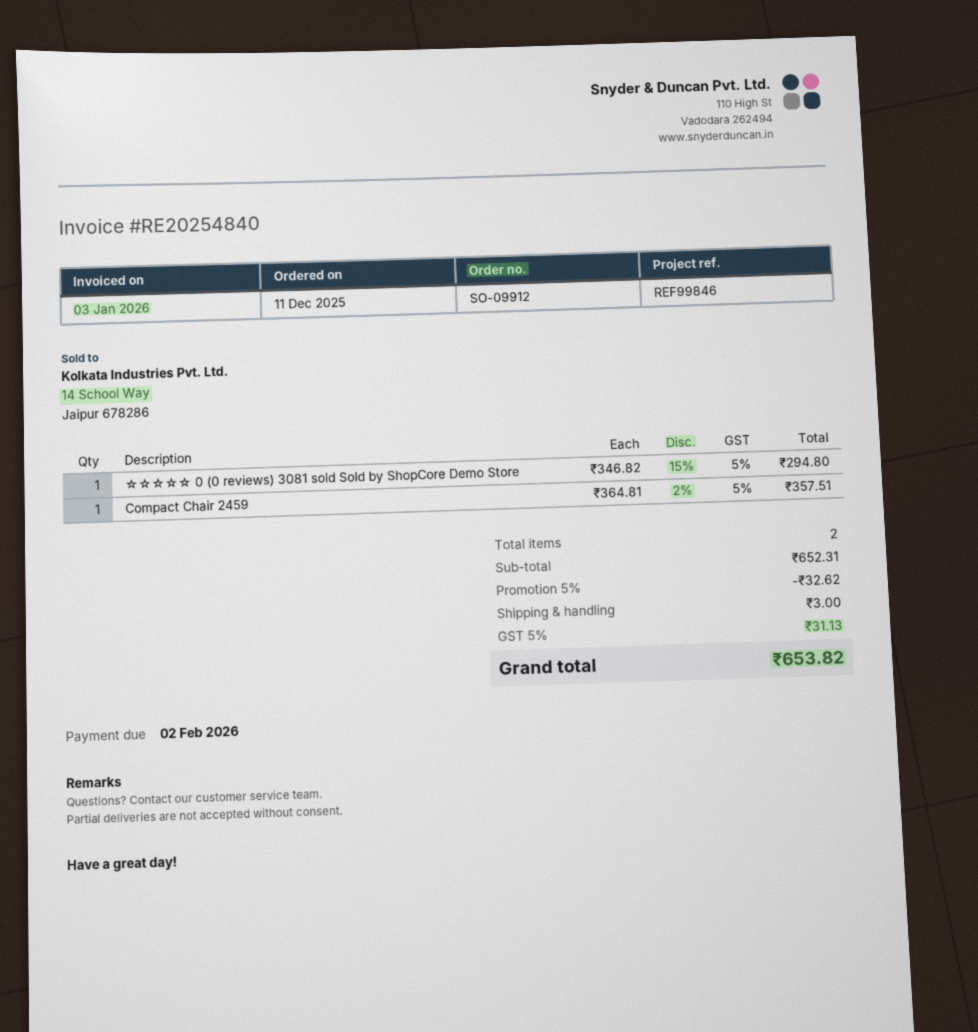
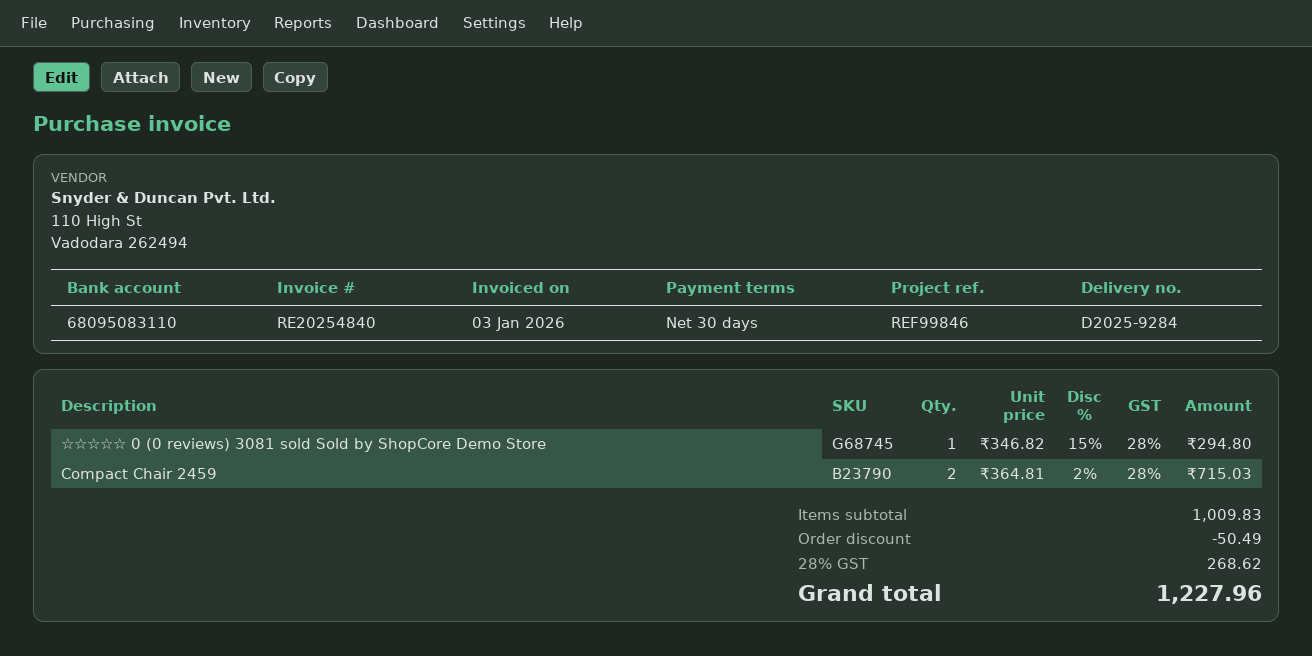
Compact Chair 2459: 1 x 364.81 - 2% = 357.51 -> 2 x 364.81 - 2% = 715.03
subtotal: 652.31 -> 1009.83
discount: 32.62 -> 50.49
shipping: 3.00 -> none
tax: 5% = 31.13 -> 28% = 268.62
total: 653.82 -> 1227.96

